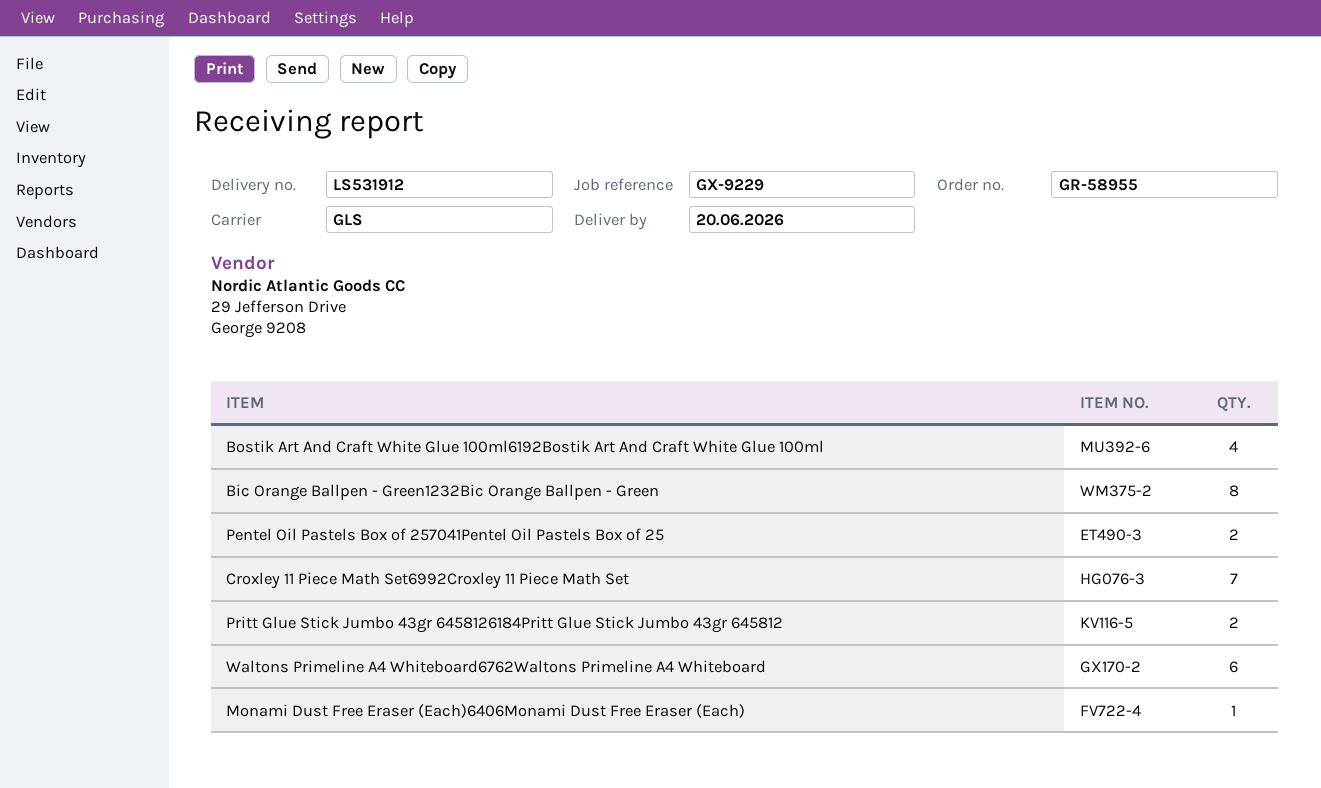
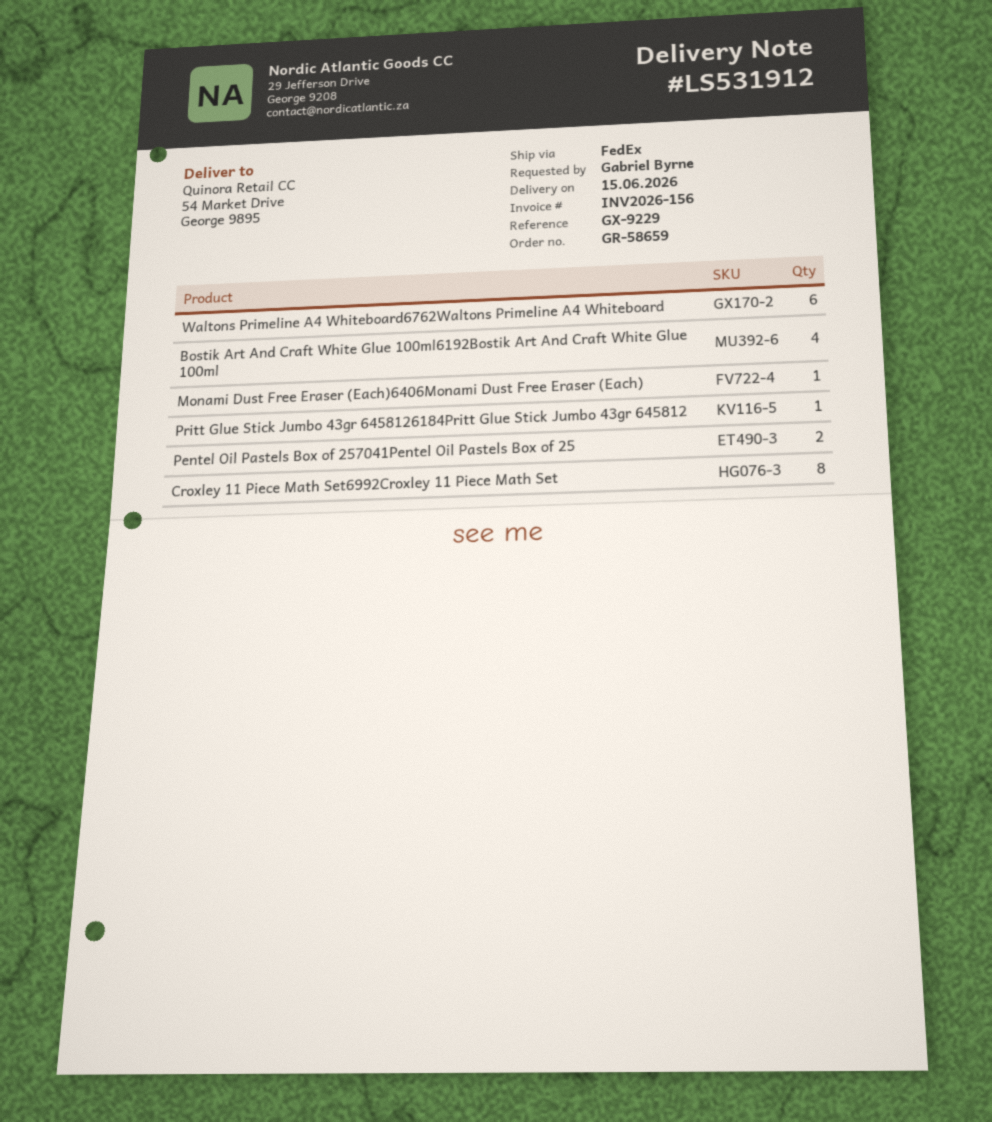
order number: GR-58955 -> GR-58659
delivery date: 2026-06-20 -> 2026-06-15
shipping method: GLS -> FedEx
Bic Orange Ballpen - Green1232Bic Orange Ballpen - Green: 8 -> none
Croxley 11 Piece Math Set6992Croxley 11 Piece Math Set: 7 -> 8
Pritt Glue Stick Jumbo 43gr 6458126184Pritt Glue Stick Jumbo 43gr 645812: 2 -> 1

